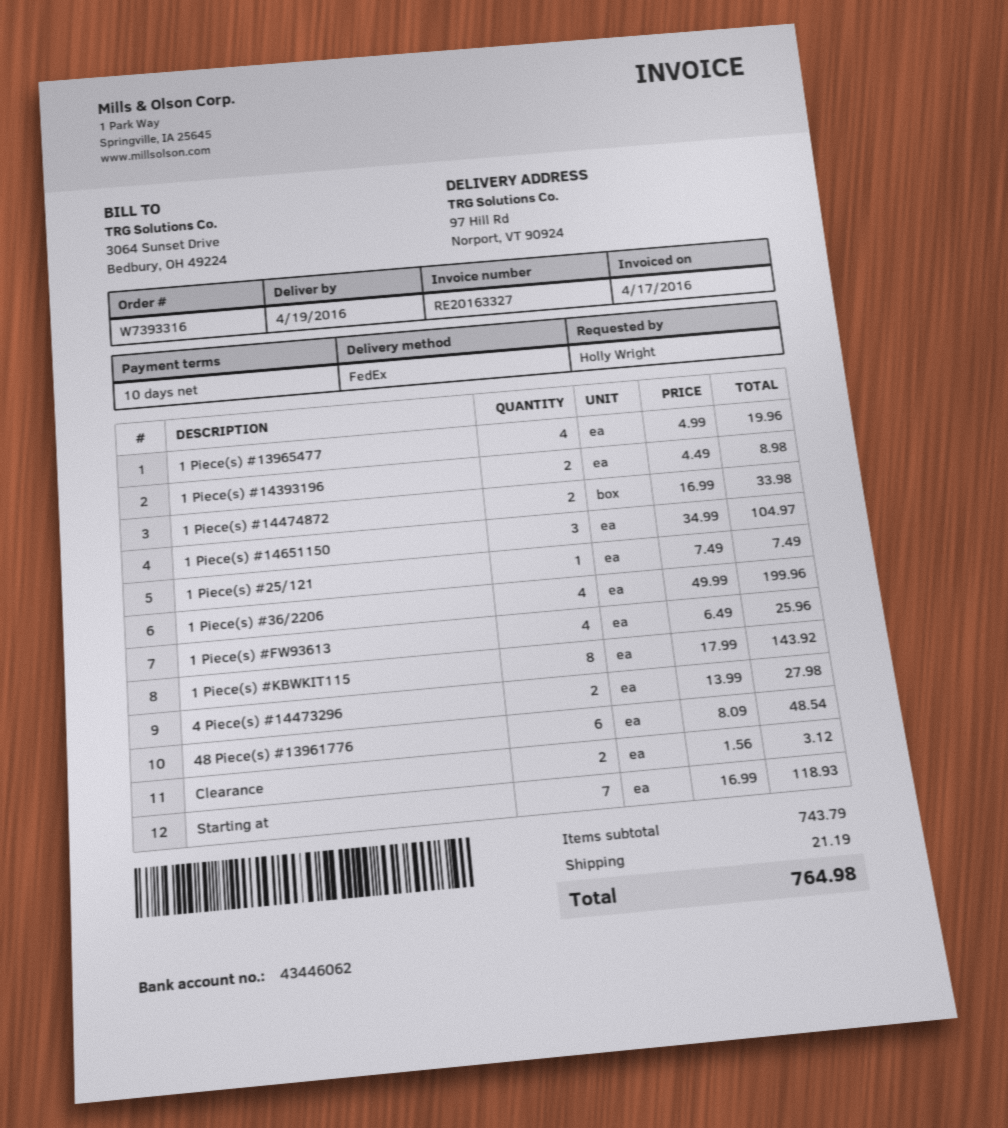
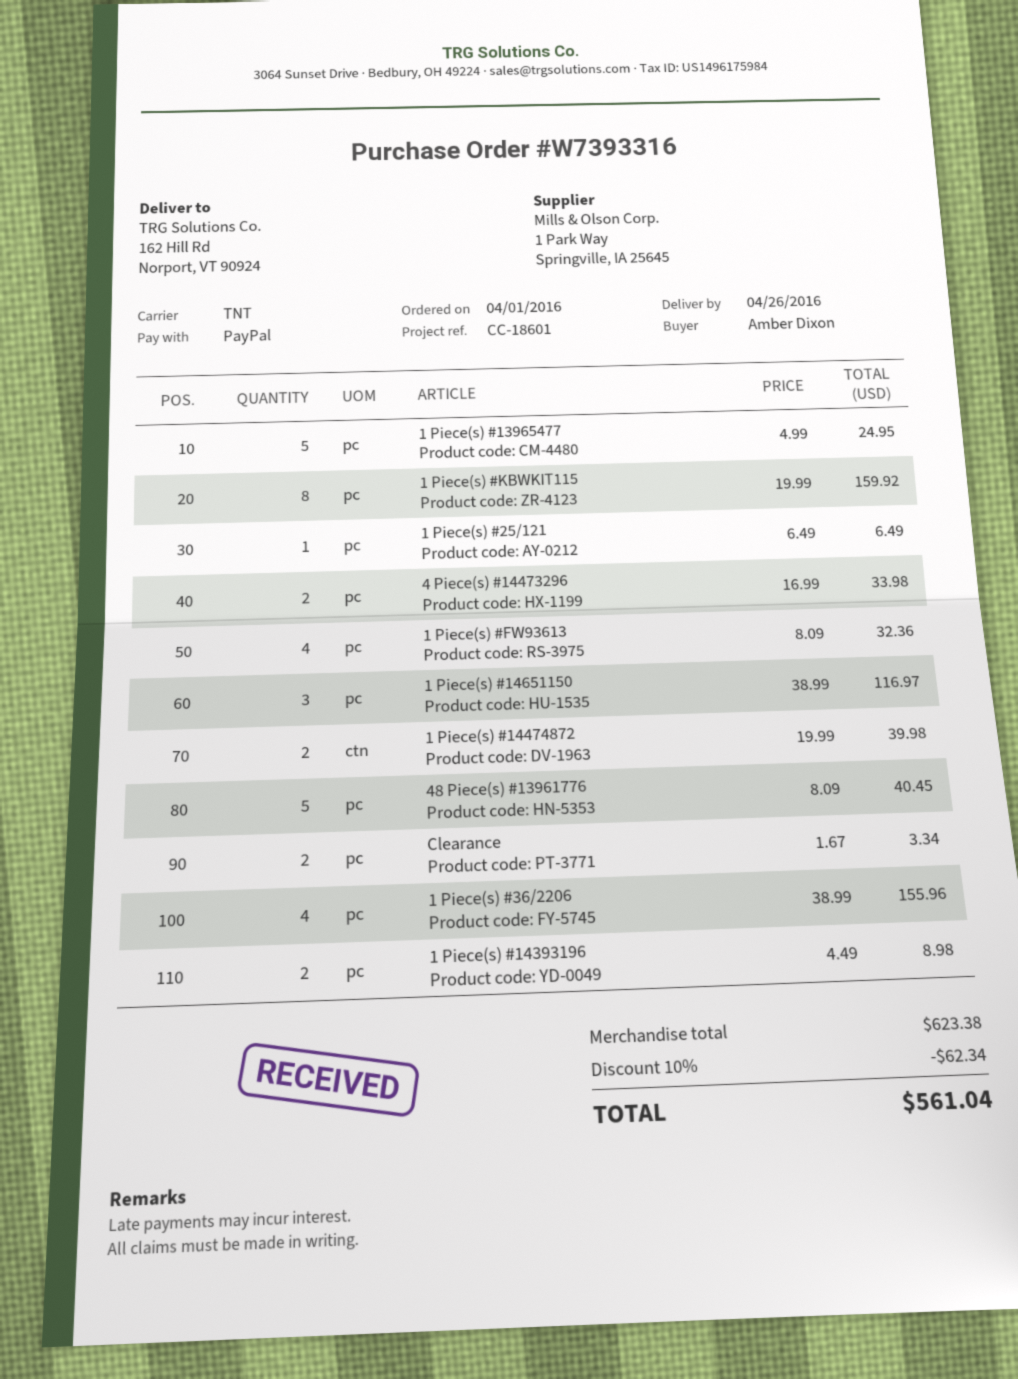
delivery date: 2016-04-19 -> 2016-04-26
ordered by: Holly Wright -> Amber Dixon
shipping method: FedEx -> TNT
ship to: 97 Hill Rd, Norport, VT 90924 -> 162 Hill Rd, Norport, VT 90924
1 Piece(s) #13965477: 4 x 4.99 = 19.96 -> 5 x 4.99 = 24.95
1 Piece(s) #14474872: 2 x 16.99 = 33.98 -> 2 x 19.99 = 39.98
1 Piece(s) #14651150: 3 x 34.99 = 104.97 -> 3 x 38.99 = 116.97
1 Piece(s) #25/121: 1 x 7.49 = 7.49 -> 1 x 6.49 = 6.49
1 Piece(s) #36/2206: 4 x 49.99 = 199.96 -> 4 x 38.99 = 155.96
1 Piece(s) #FW93613: 4 x 6.49 = 25.96 -> 4 x 8.09 = 32.36
1 Piece(s) #KBWKIT115: 8 x 17.99 = 143.92 -> 8 x 19.99 = 159.92
4 Piece(s) #14473296: 2 x 13.99 = 27.98 -> 2 x 16.99 = 33.98
48 Piece(s) #13961776: 6 x 8.09 = 48.54 -> 5 x 8.09 = 40.45
Clearance: 2 x 1.56 = 3.12 -> 2 x 1.67 = 3.34
Starting at: 7 x 16.99 = 118.93 -> none
subtotal: 743.79 -> 623.38
discount: none -> 10% = 62.34
shipping: 21.19 -> none
total: 764.98 -> 561.04

